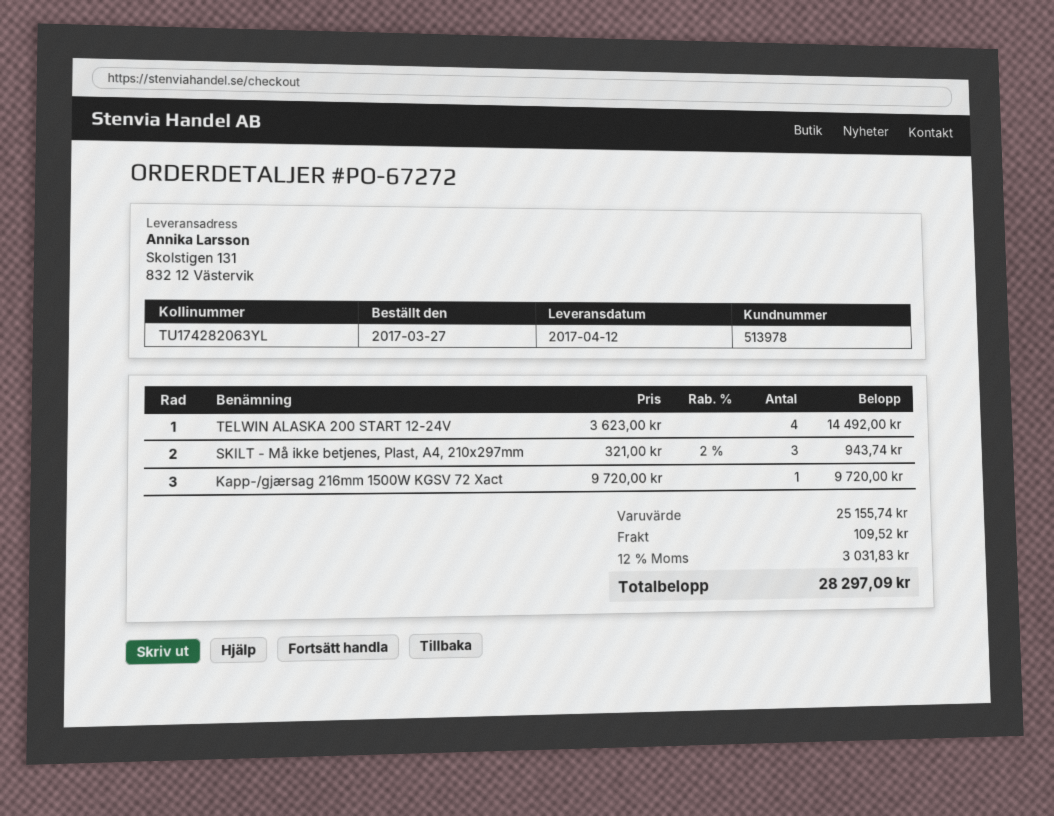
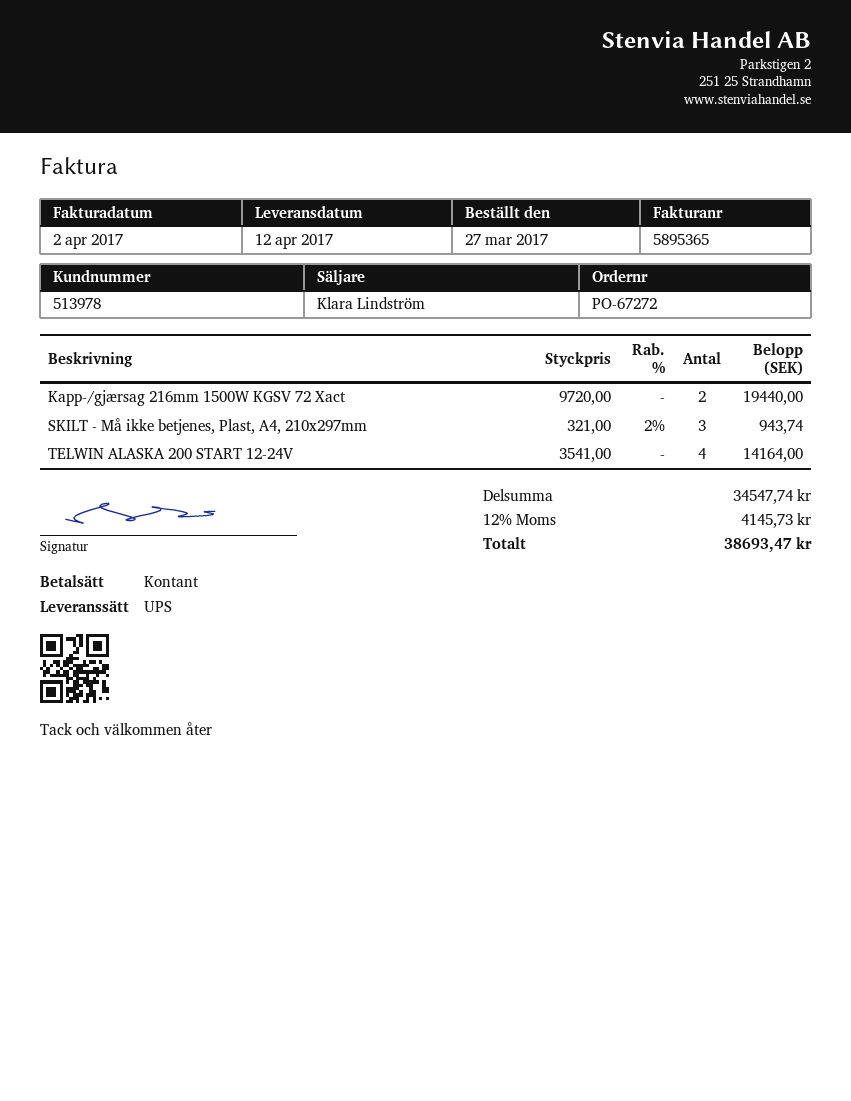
TELWIN ALASKA 200 START 12-24V: 4 x 3623.00 = 14492.00 -> 4 x 3541.00 = 14164.00
Kapp-/gjærsag 216mm 1500W KGSV 72 Xact: 1 x 9720.00 = 9720.00 -> 2 x 9720.00 = 19440.00
subtotal: 25155.74 -> 34547.74
shipping: 109.52 -> none
tax: 12% = 3031.83 -> 12% = 4145.73
total: 28297.09 -> 38693.47

